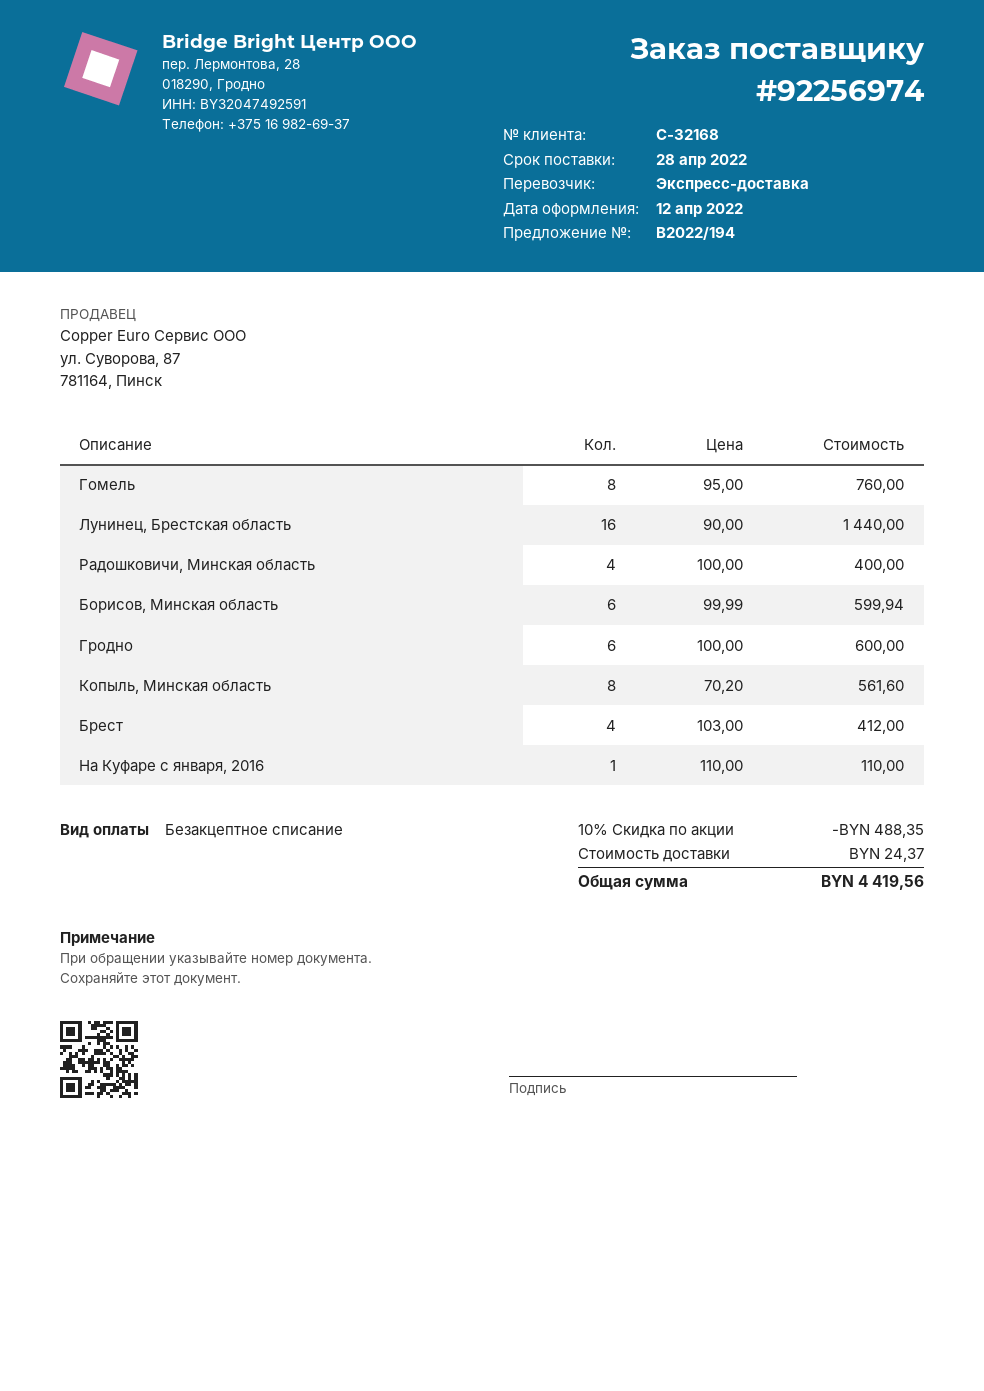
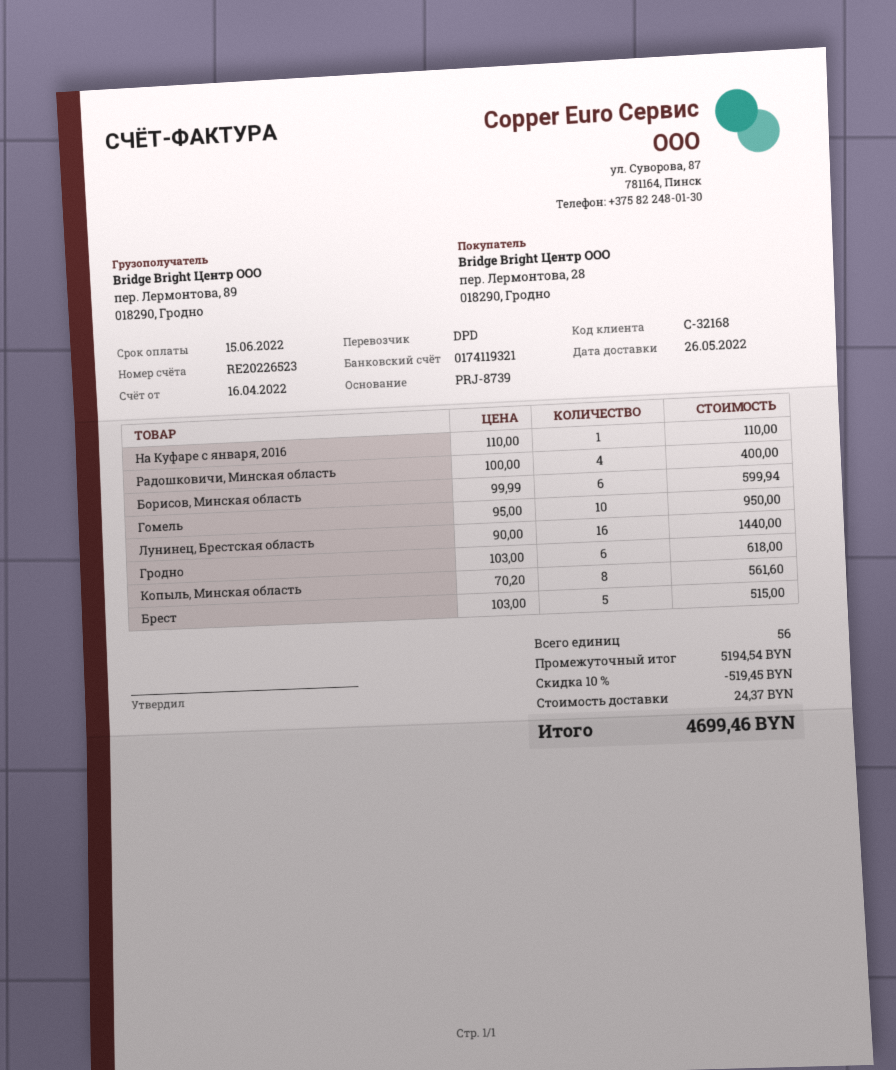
delivery date: 2022-04-28 -> 2022-05-26
shipping method: express -> DPD
Гомель: 8 x 95.00 = 760.00 -> 10 x 95.00 = 950.00
Гродно: 6 x 100.00 = 600.00 -> 6 x 103.00 = 618.00
Брест: 4 x 103.00 = 412.00 -> 5 x 103.00 = 515.00
discount: 10% = 488.35 -> 10% = 519.45
total: 4419.56 -> 4699.46

